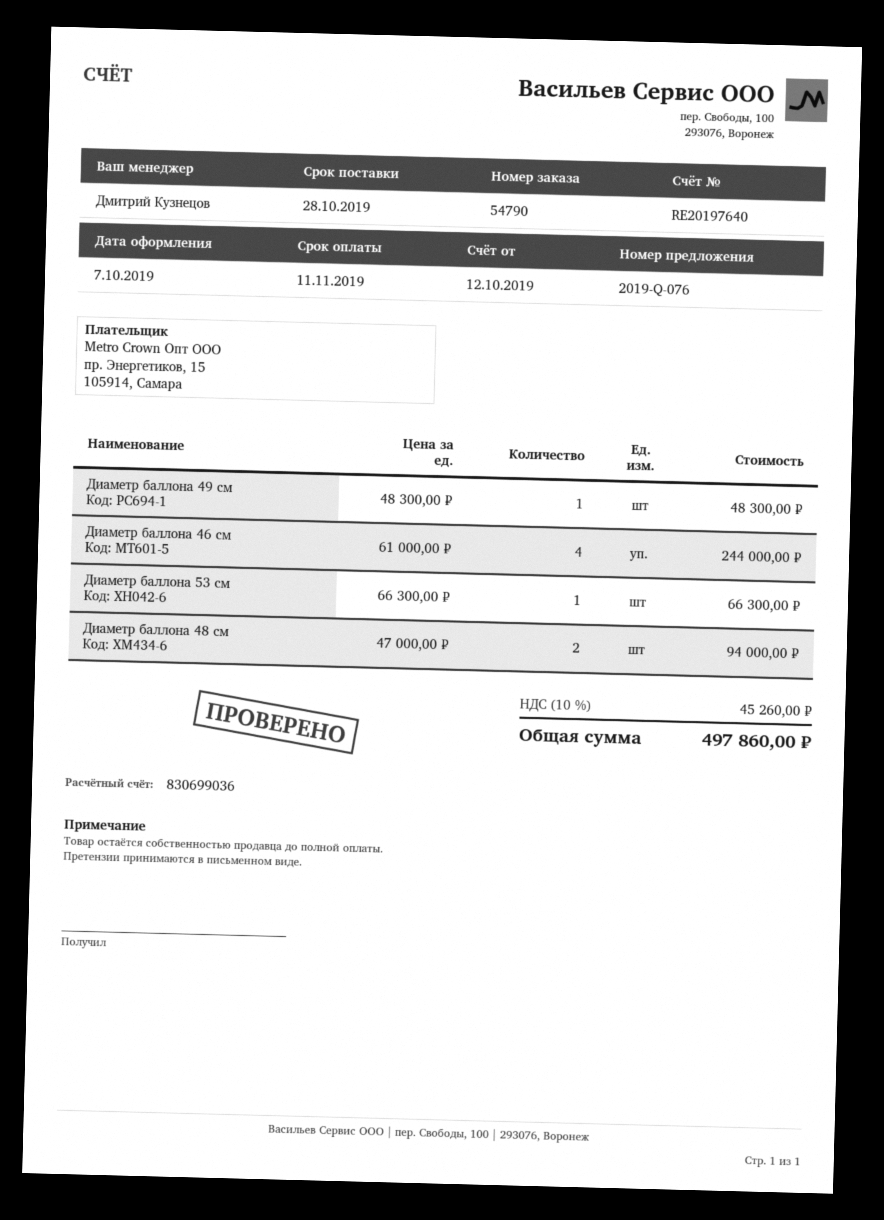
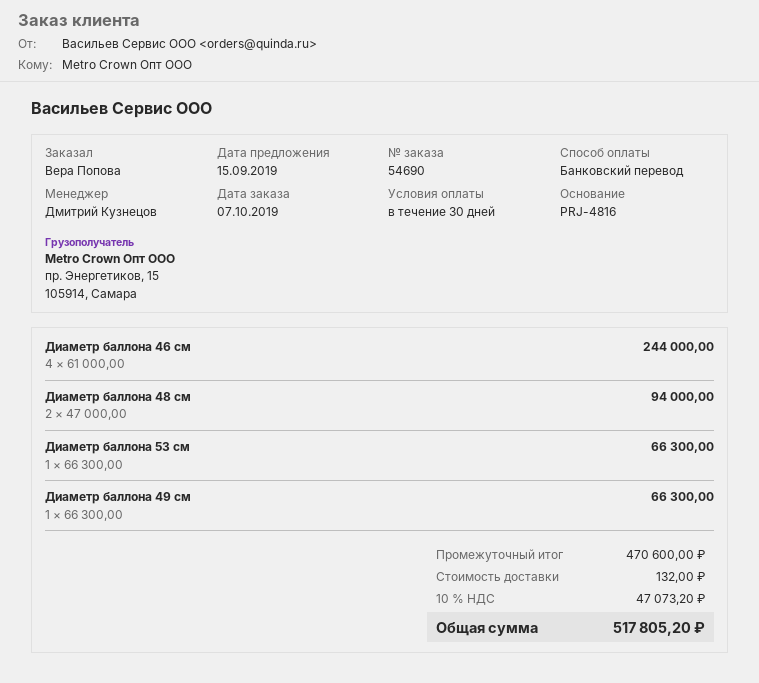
order number: 54790 -> 54690
Диаметр баллона 49 см: 1 x 48300.00 = 48300.00 -> 1 x 66300.00 = 66300.00
shipping: none -> 132.00
tax: 10% = 45260.00 -> 10% = 47073.20
total: 497860.00 -> 517805.20

